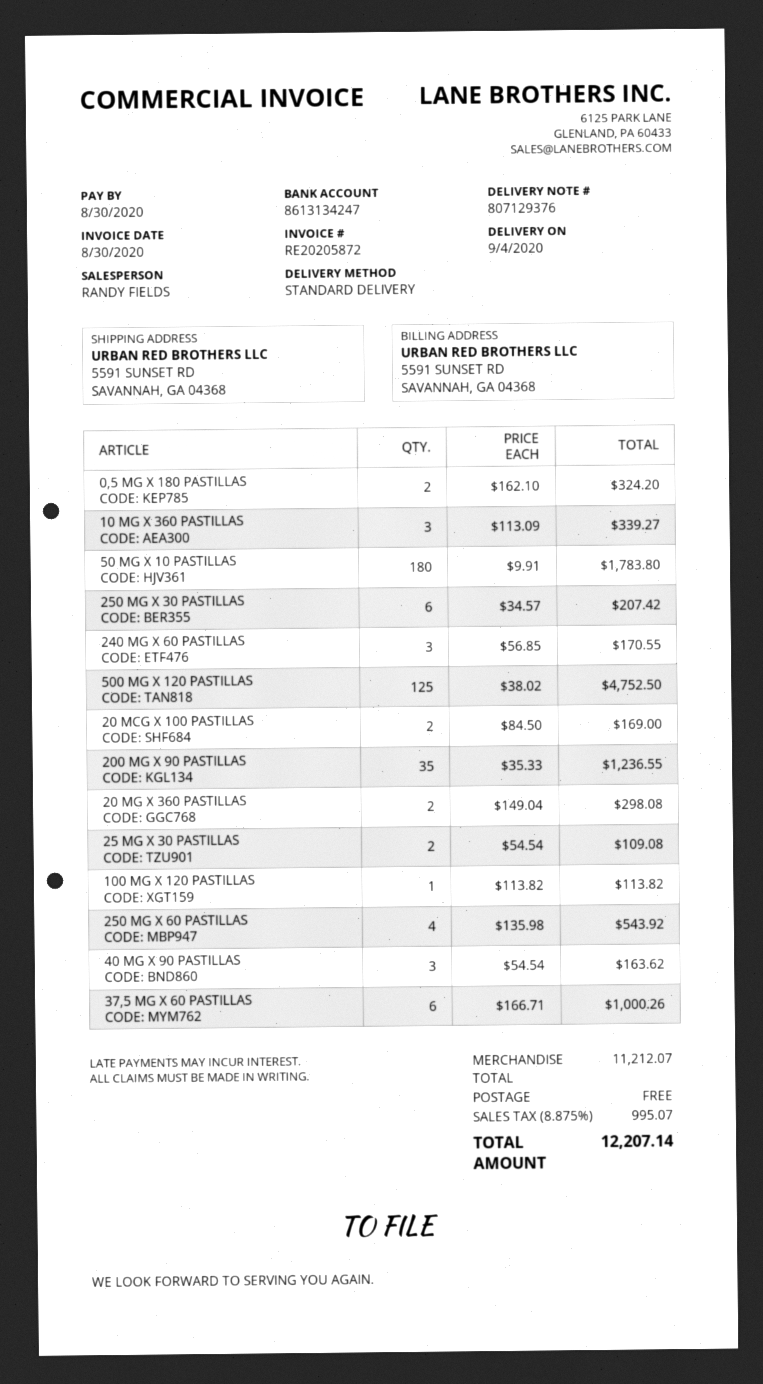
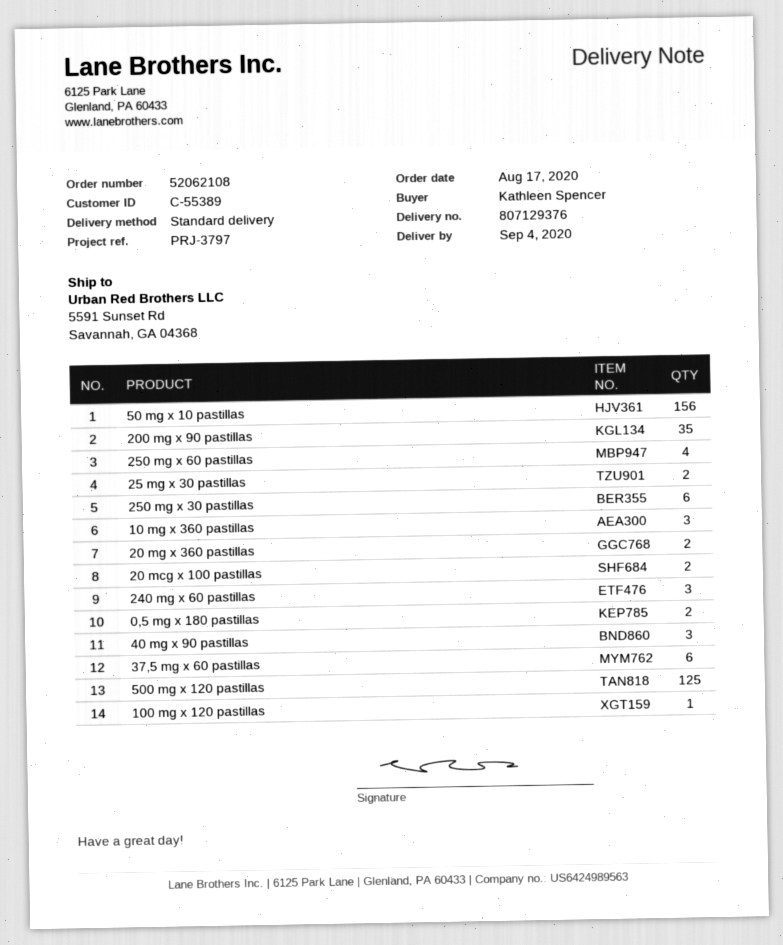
50 MG X 10 PASTILLAS: 180 -> 156

